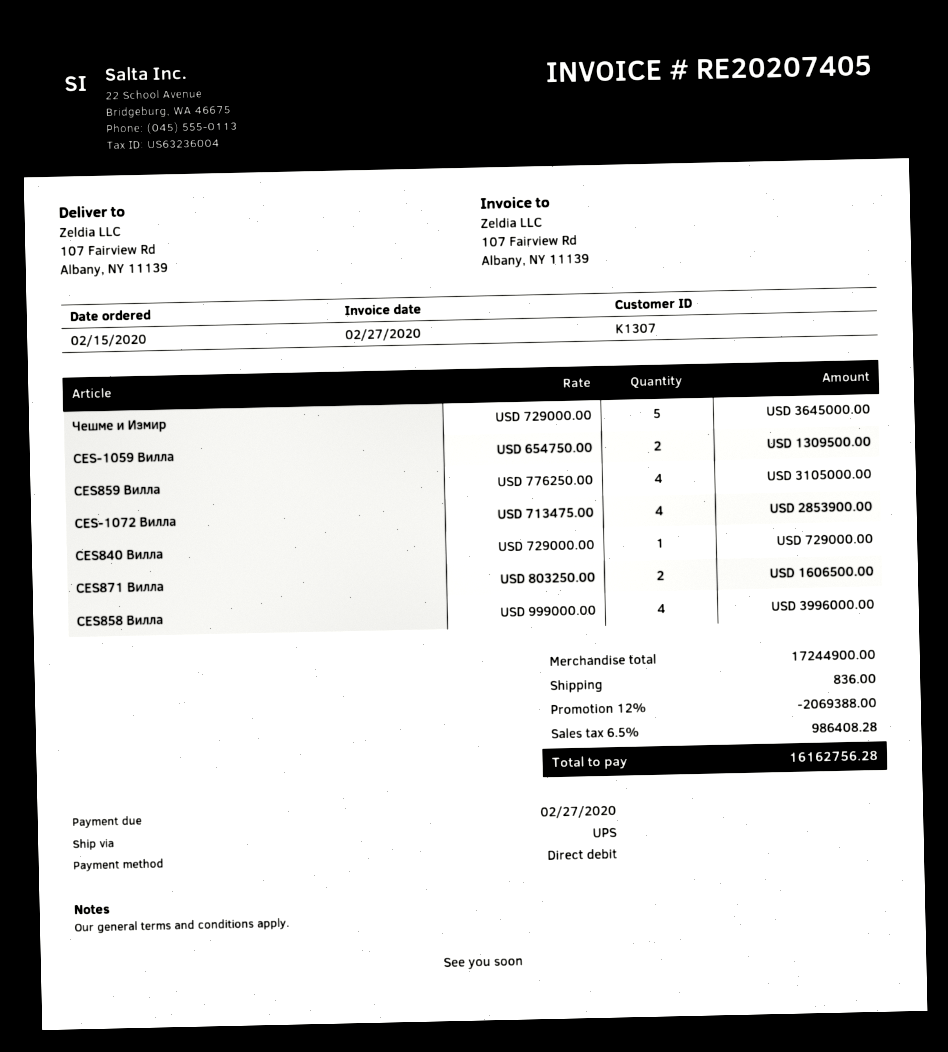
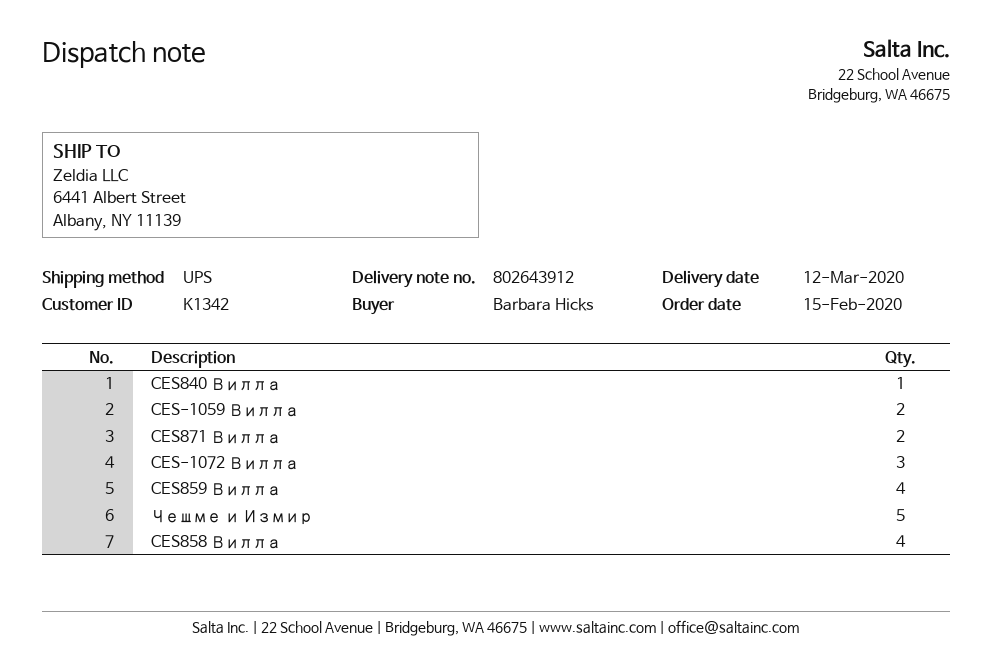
customer number: K1307 -> K1342
ship to: 107 Fairview Rd, Albany, NY 11139 -> 6441 Albert Street, Albany, NY 11139
CES-1072 Вилла: 4 -> 3

